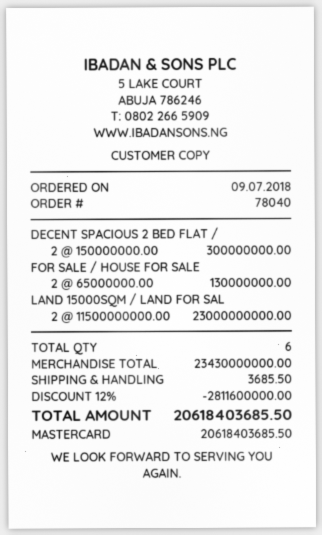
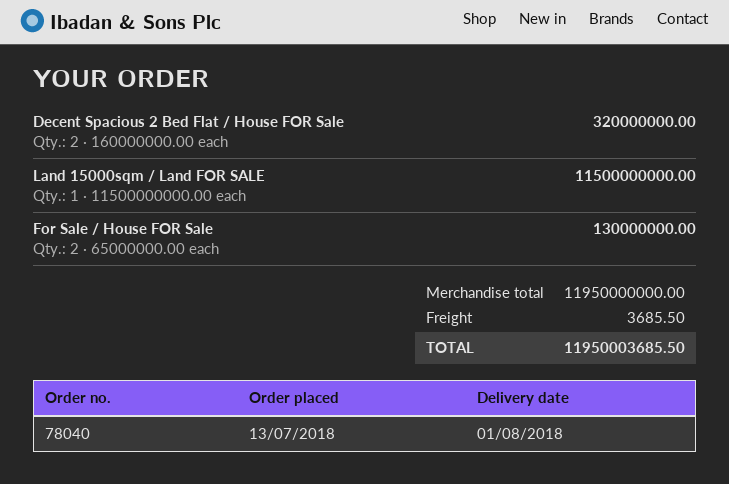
order date: 2018-07-09 -> 2018-07-13
DECENT SPACIOUS 2 BED FLAT /: 2 x 150000000.00 = 300000000.00 -> 2 x 160000000.00 = 320000000.00
LAND 15000SQM / LAND FOR SAL: 2 x 11500000000.00 = 23000000000.00 -> 1 x 11500000000.00 = 11500000000.00
subtotal: 23430000000.00 -> 11950000000.00
discount: 12% = 2811600000.00 -> none
total: 20618403685.50 -> 11950003685.50

